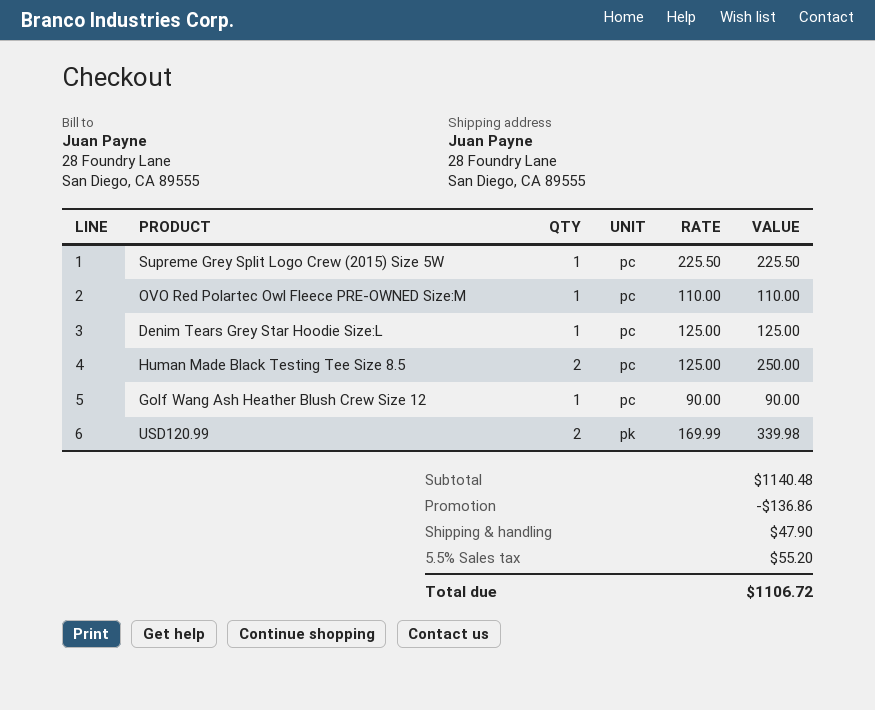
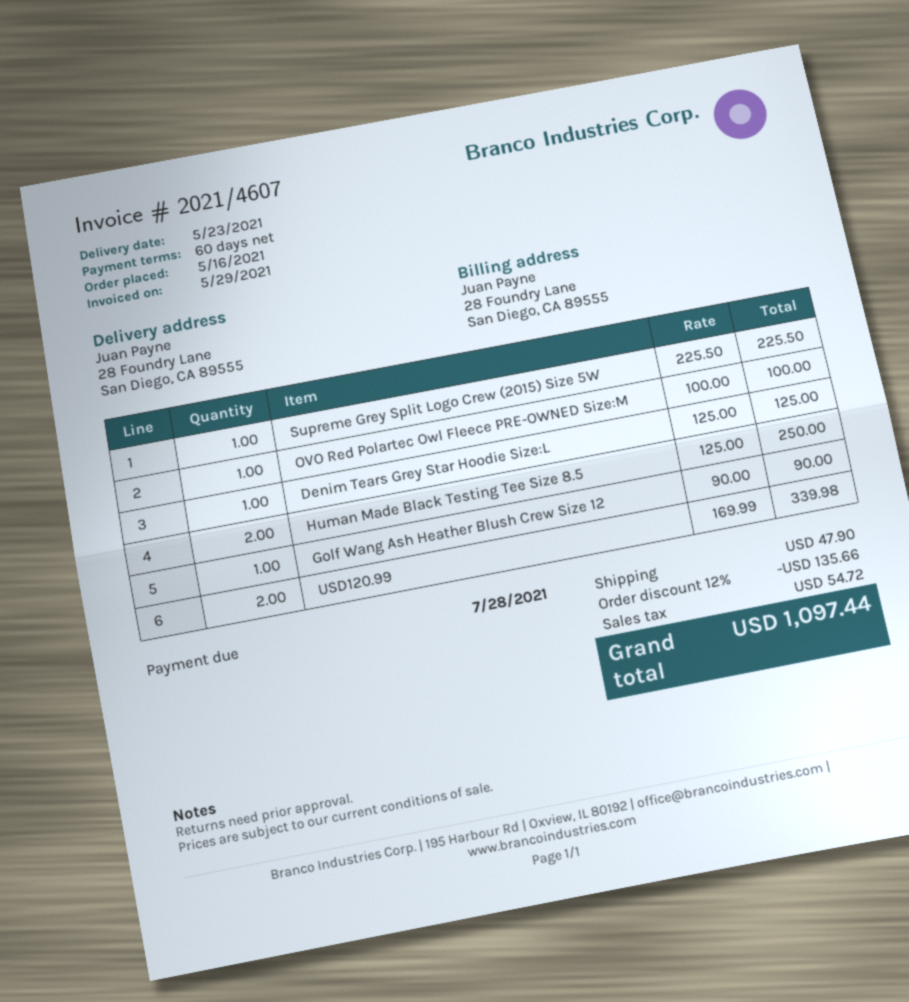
OVO Red Polartec Owl Fleece PRE-OWNED Size:M: 1 x 110.00 = 110.00 -> 1 x 100.00 = 100.00
discount: 136.86 -> 135.66
tax: 55.20 -> 54.72
total: 1106.72 -> 1097.44

